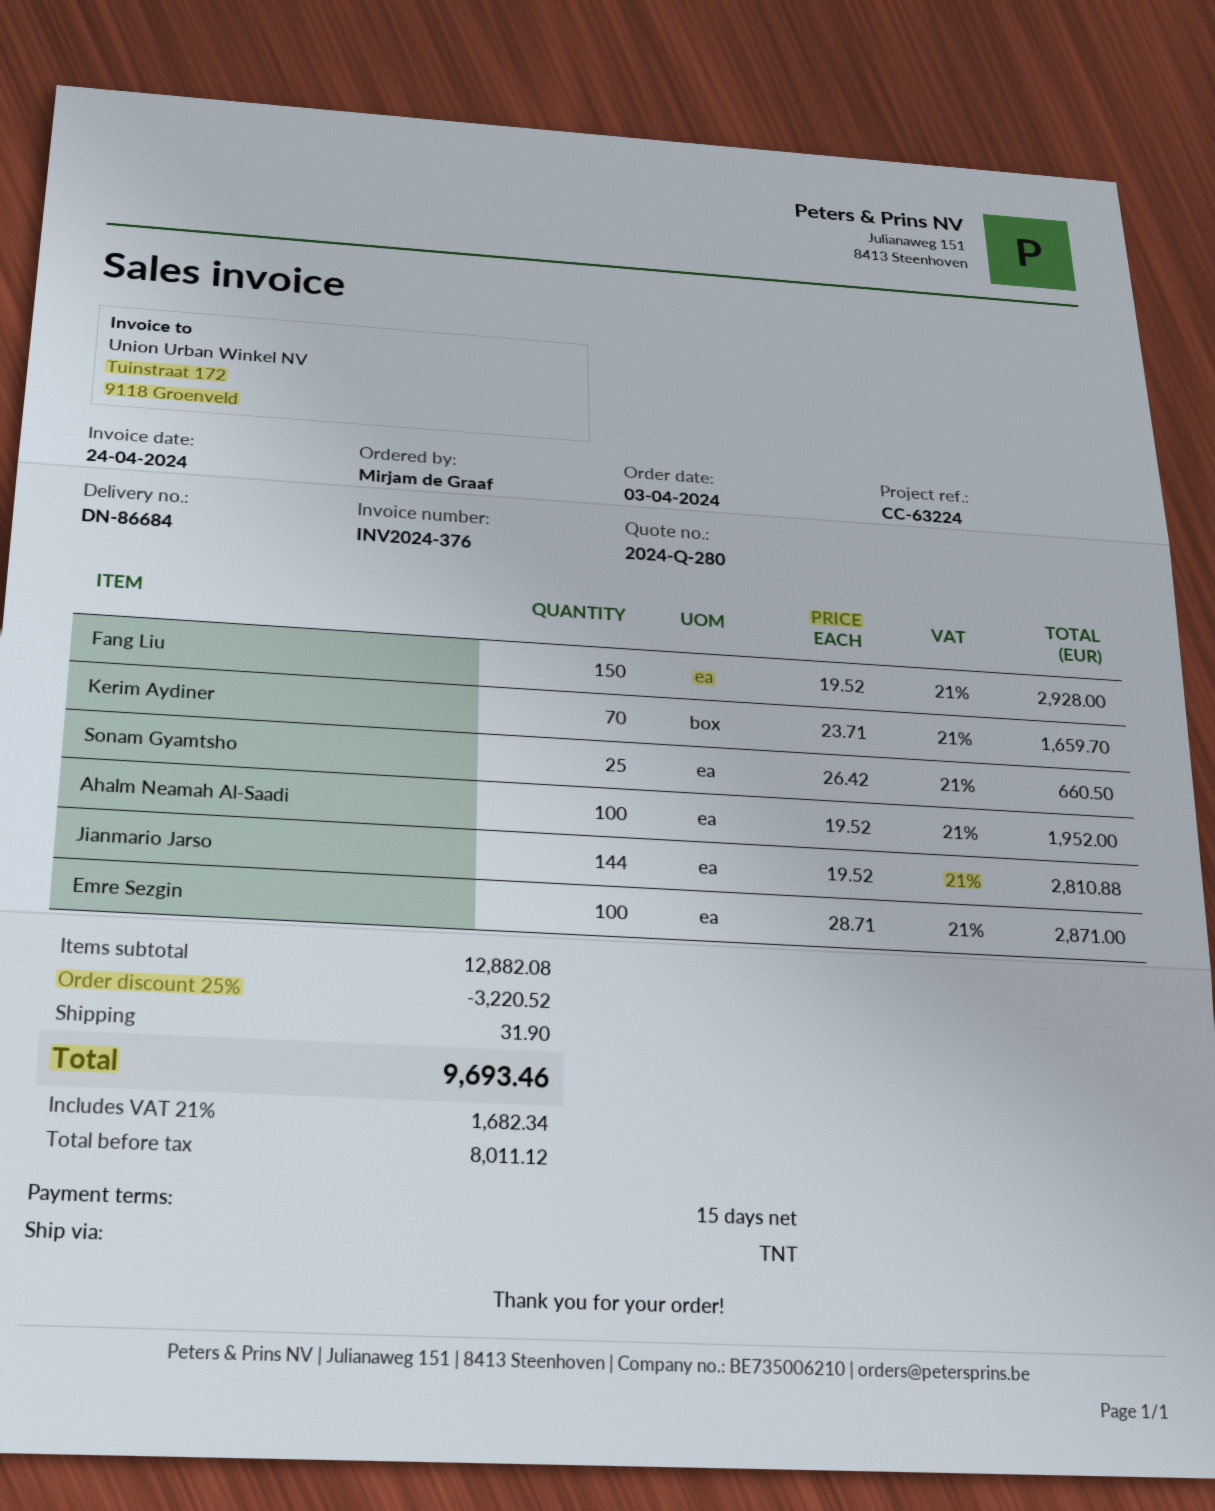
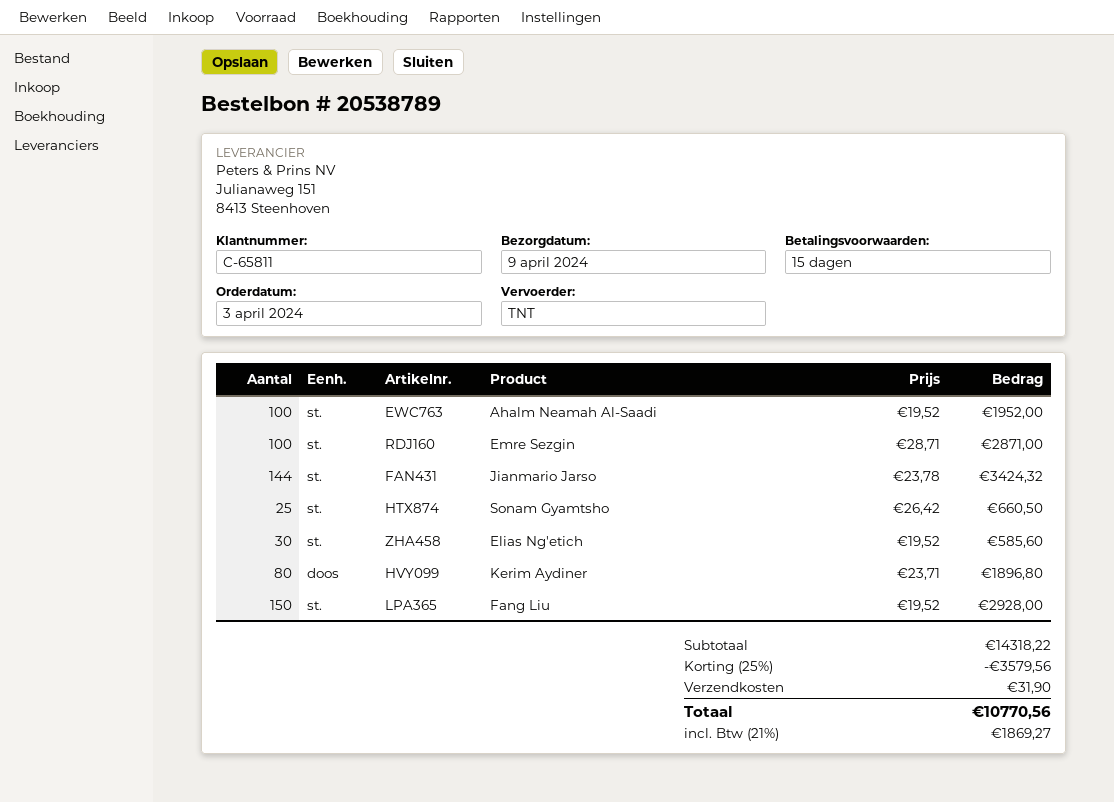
Kerim Aydiner: 70 x 23.71 = 1659.70 -> 80 x 23.71 = 1896.80
Jianmario Jarso: 144 x 19.52 = 2810.88 -> 144 x 23.78 = 3424.32
Elias Ng'etich: none -> 30 x 19.52 = 585.60
subtotal: 12882.08 -> 14318.22
discount: 25% = 3220.52 -> 25% = 3579.56
tax: 21% = 1682.34 -> 21% = 1869.27
total: 9693.46 -> 10770.56

